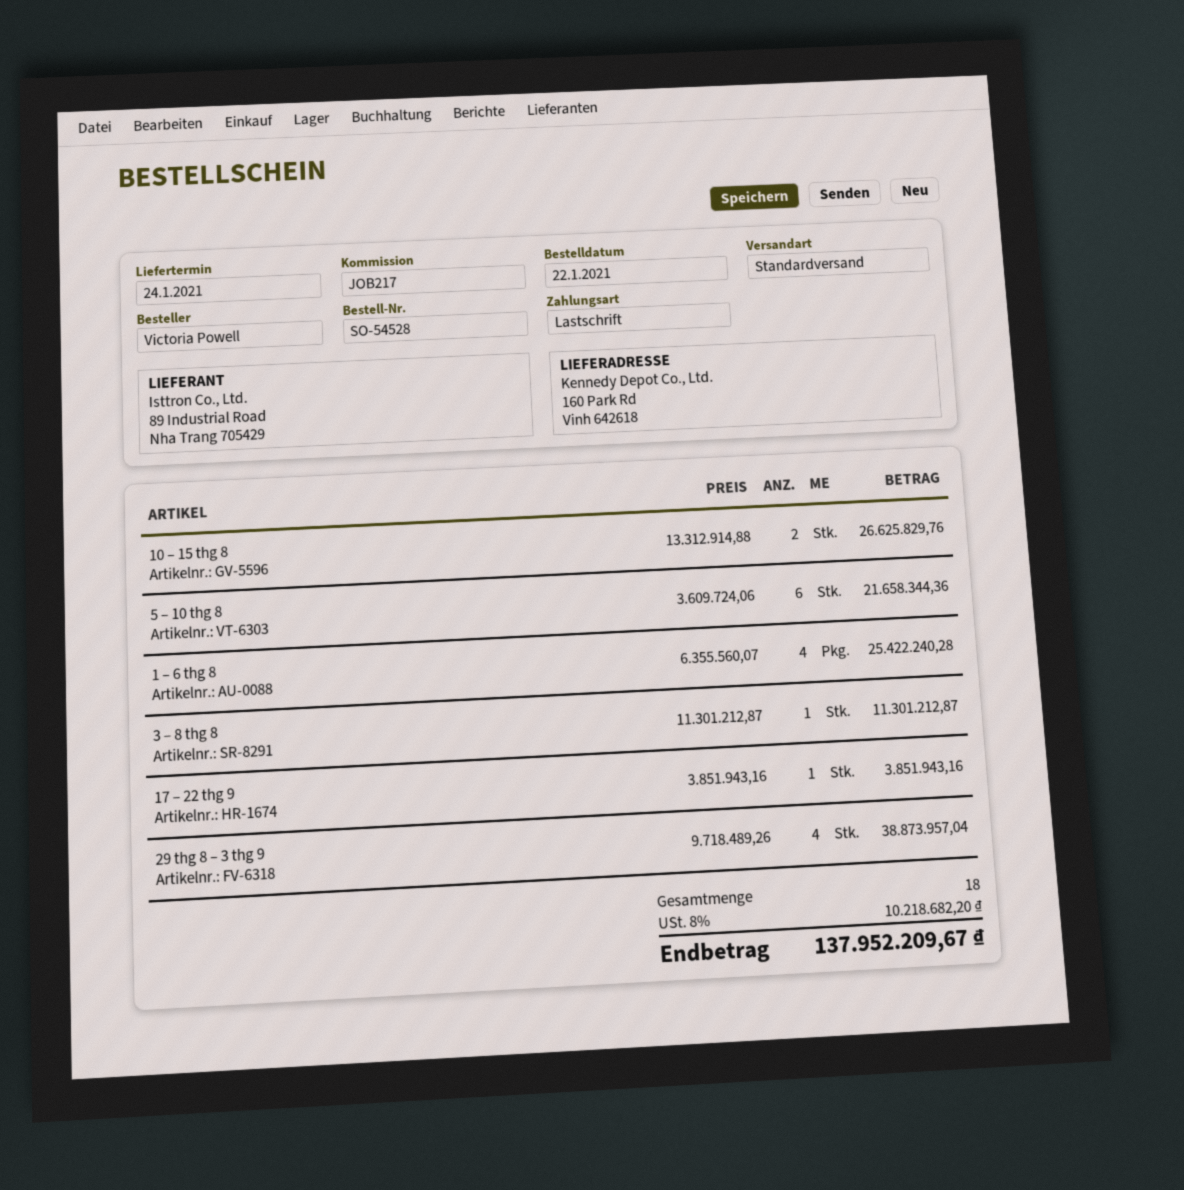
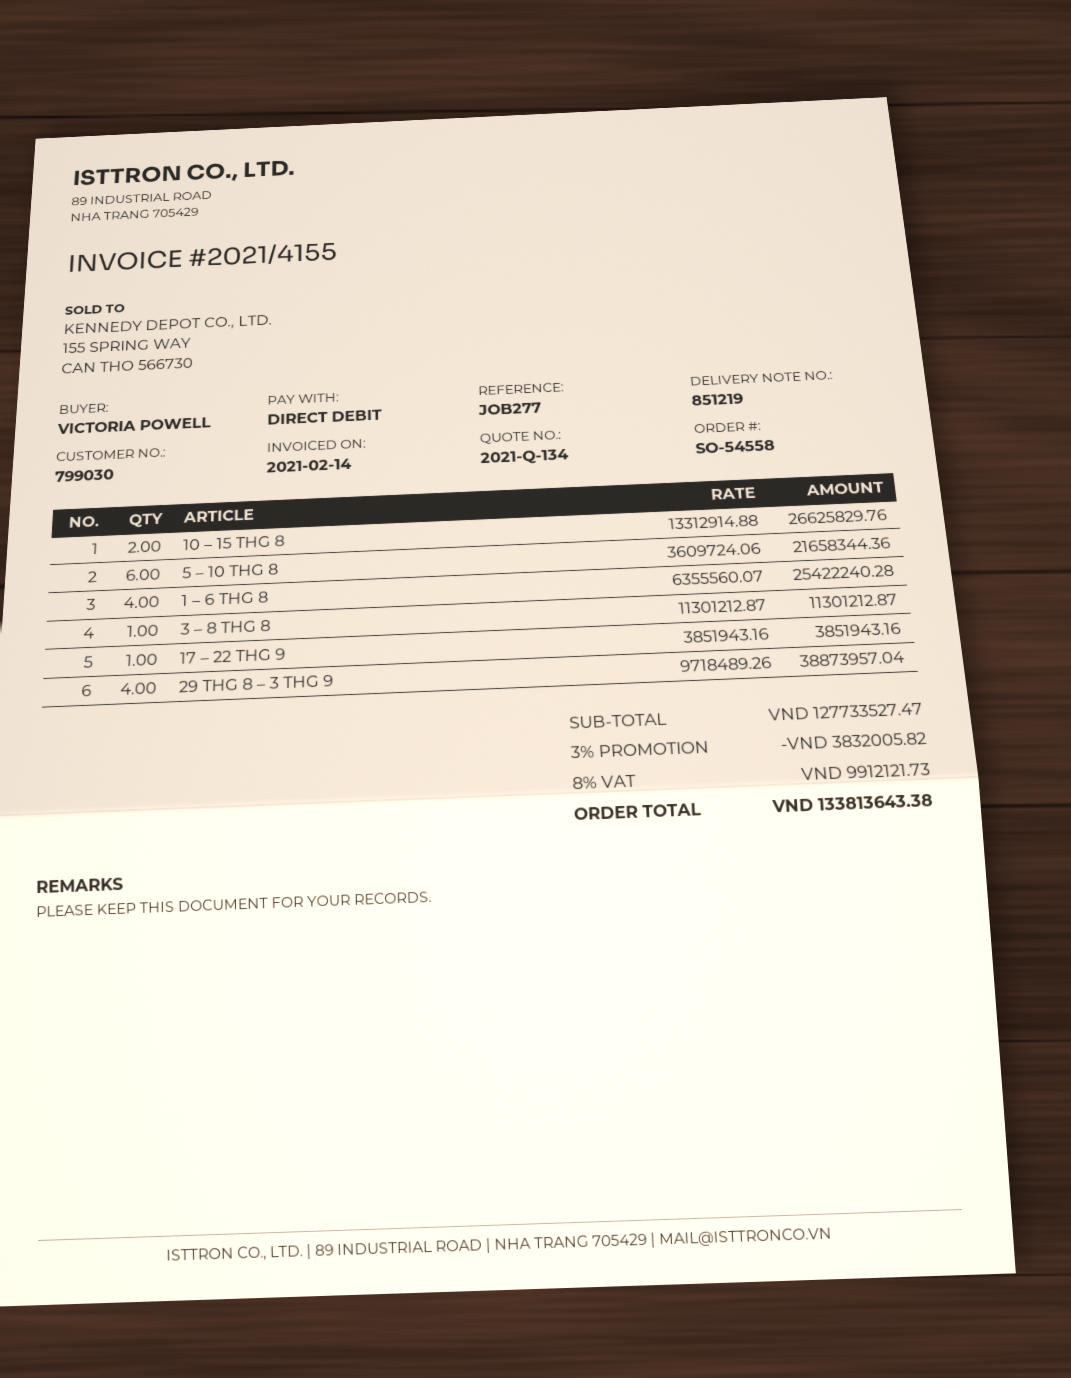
order number: SO-54528 -> SO-54558
reference: JOB217 -> JOB277
discount: none -> 3% = 3832005.82
tax: 8% = 10218682.20 -> 8% = 9912121.73
total: 137952209.67 -> 133813643.38

